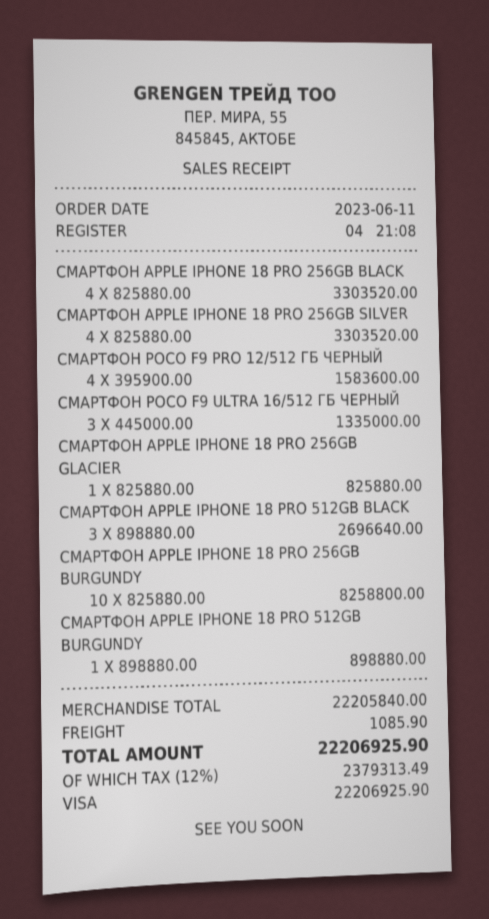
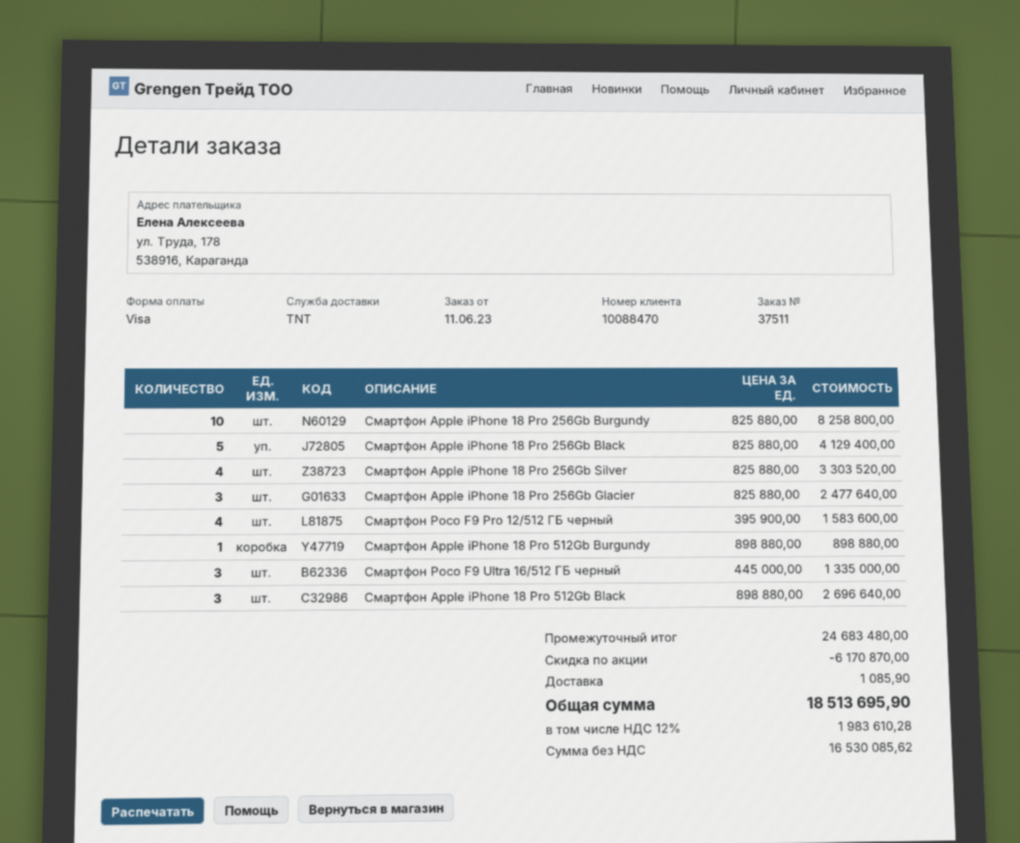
СМАРТФОН APPLE IPHONE 18 PRO 256GB BLACK: 4 x 825880.00 = 3303520.00 -> 5 x 825880.00 = 4129400.00
СМАРТФОН APPLE IPHONE 18 PRO 256GB GLACIER: 1 x 825880.00 = 825880.00 -> 3 x 825880.00 = 2477640.00
subtotal: 22205840.00 -> 24683480.00
discount: none -> 6170870.00
tax: 12% = 2379313.49 -> 12% = 1983610.28
total: 22206925.90 -> 18513695.90

